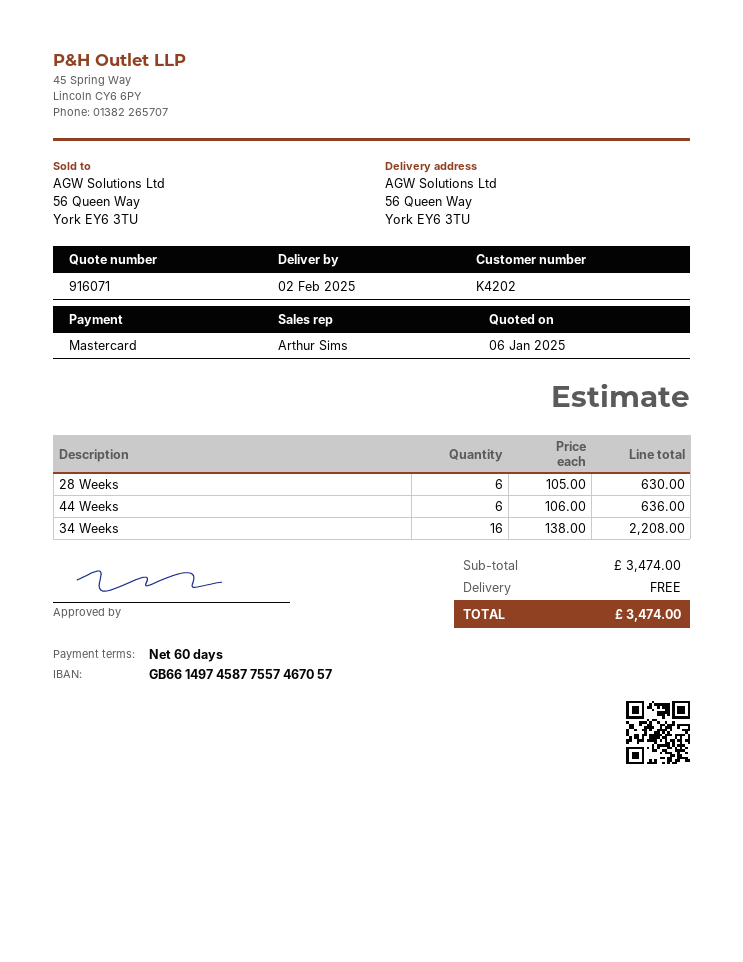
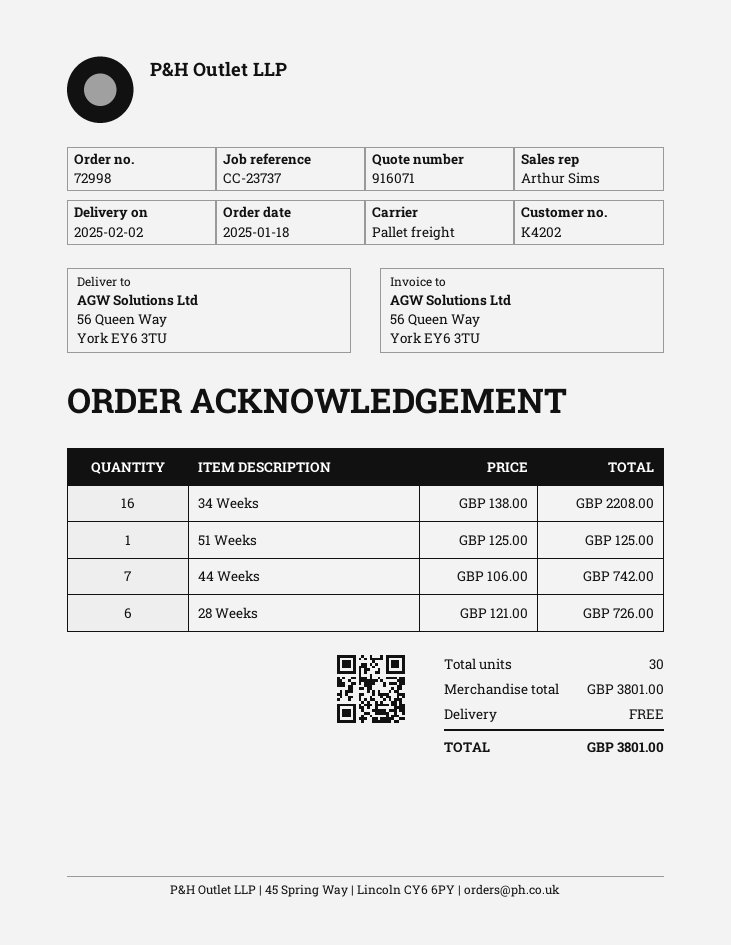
28 Weeks: 6 x 105.00 = 630.00 -> 6 x 121.00 = 726.00
44 Weeks: 6 x 106.00 = 636.00 -> 7 x 106.00 = 742.00
51 Weeks: none -> 1 x 125.00 = 125.00
subtotal: 3474.00 -> 3801.00
total: 3474.00 -> 3801.00

